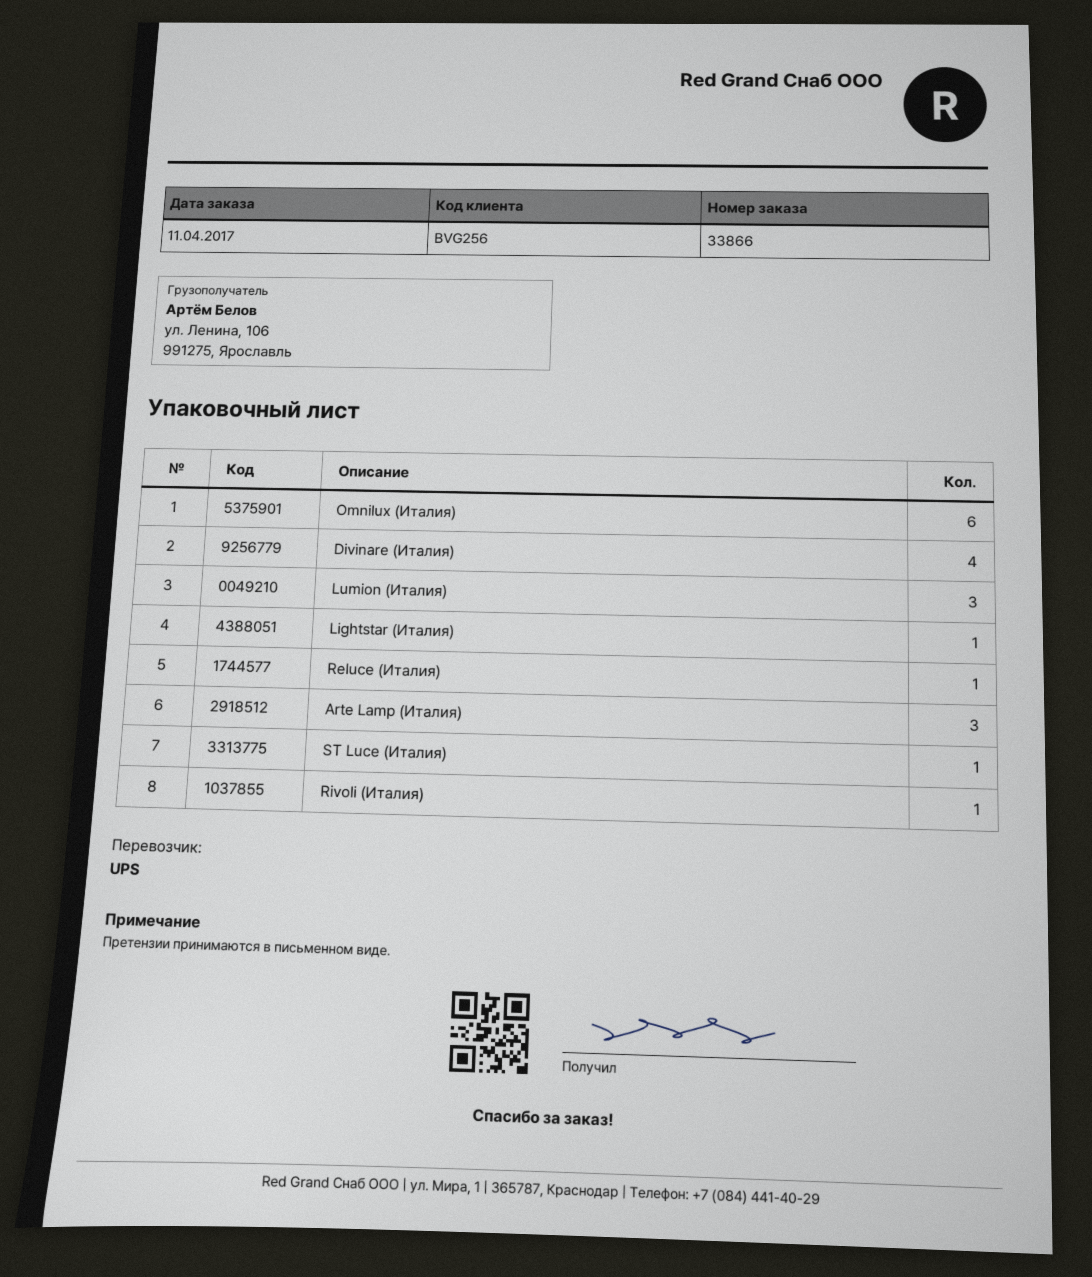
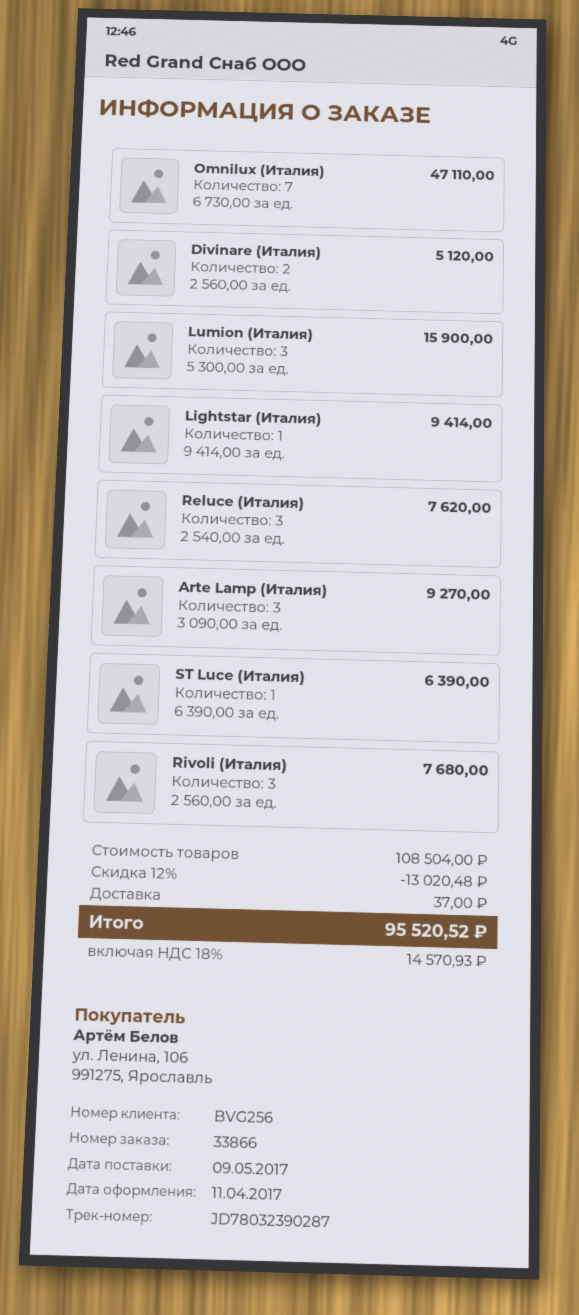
Omnilux (Италия): 6 -> 7
Divinare (Италия): 4 -> 2
Reluce (Италия): 1 -> 3
Rivoli (Италия): 1 -> 3

